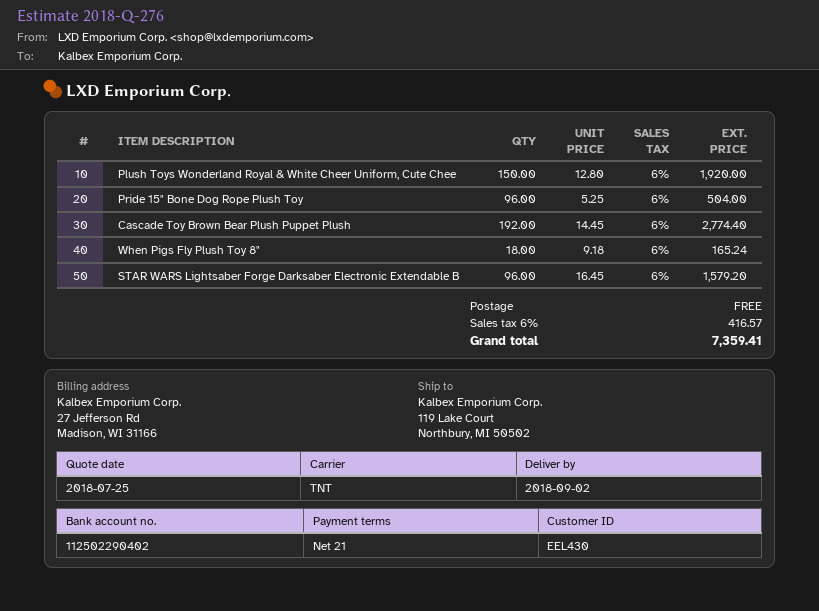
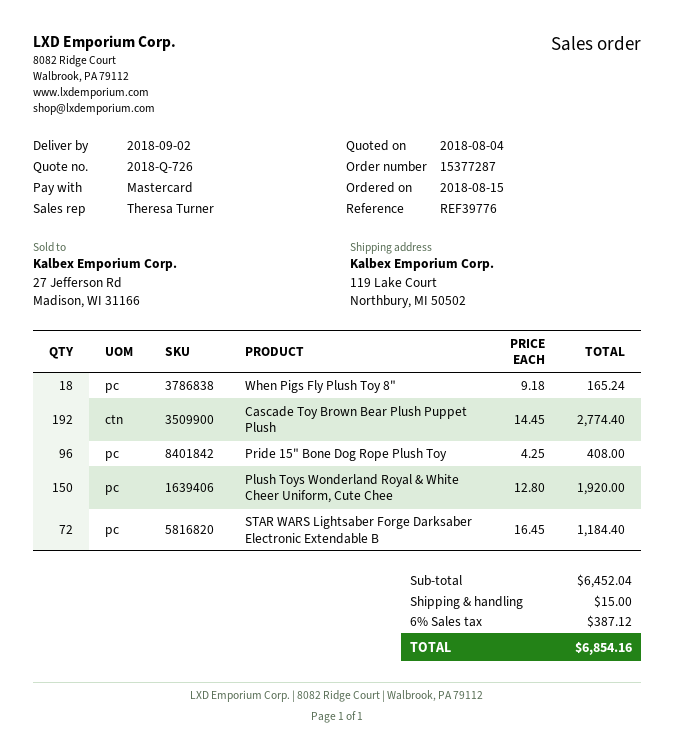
quote number: 2018-Q-276 -> 2018-Q-726
quote date: 2018-07-25 -> 2018-08-04
Pride 15" Bone Dog Rope Plush Toy: 96 x 5.25 = 504.00 -> 96 x 4.25 = 408.00
STAR WARS Lightsaber Forge Darksaber Electronic Extendable B: 96 x 16.45 = 1579.20 -> 72 x 16.45 = 1184.40
shipping: 0.00 -> 15.00
tax: 6% = 416.57 -> 6% = 387.12
total: 7359.41 -> 6854.16

